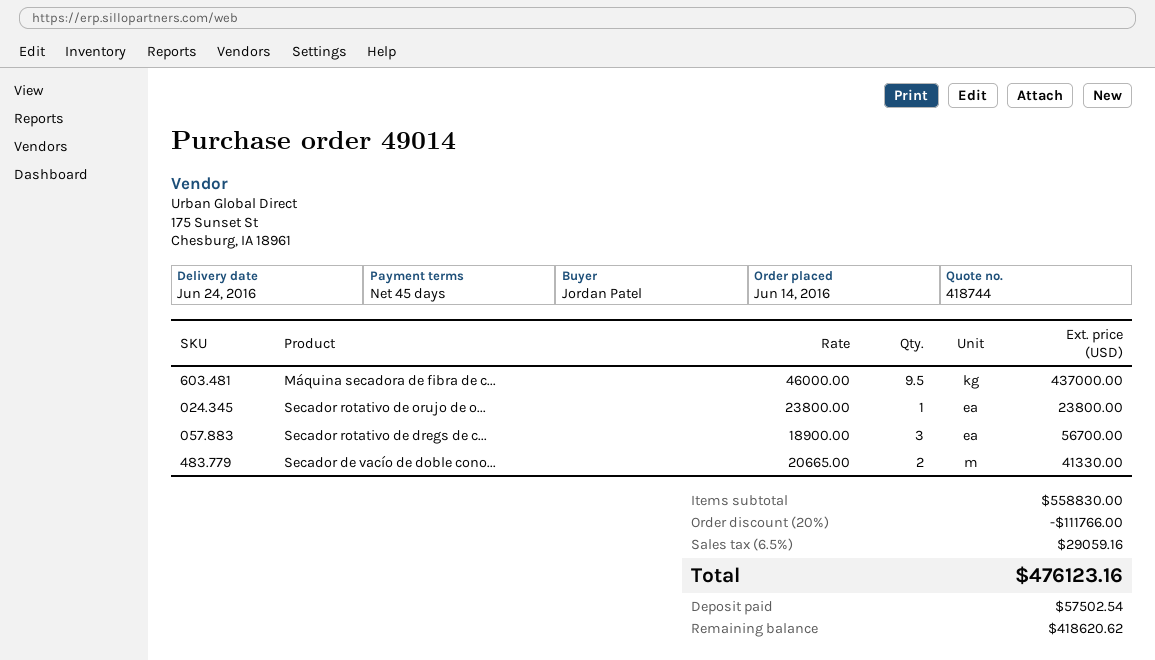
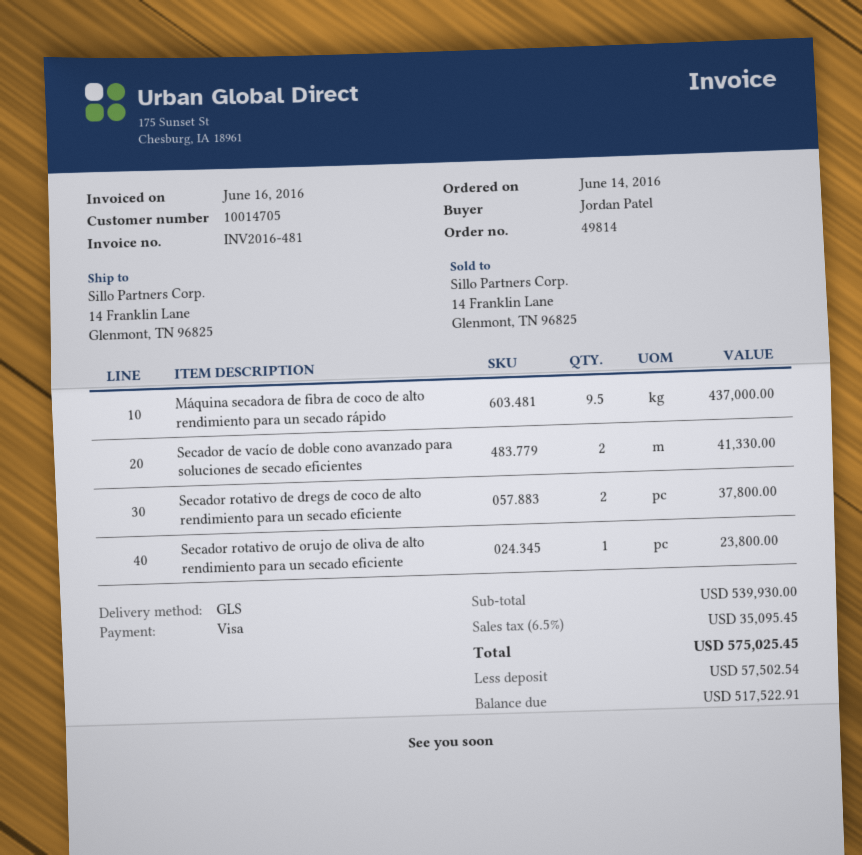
order number: 49014 -> 49814
Secador rotativo de dregs de c...: 3 for 56700.00 -> 2 for 37800.00
subtotal: 558830.00 -> 539930.00
discount: 20% = 111766.00 -> none
tax: 6.5% = 29059.16 -> 6.5% = 35095.45
total: 476123.16 -> 575025.45
balance: 418620.62 -> 517522.91

